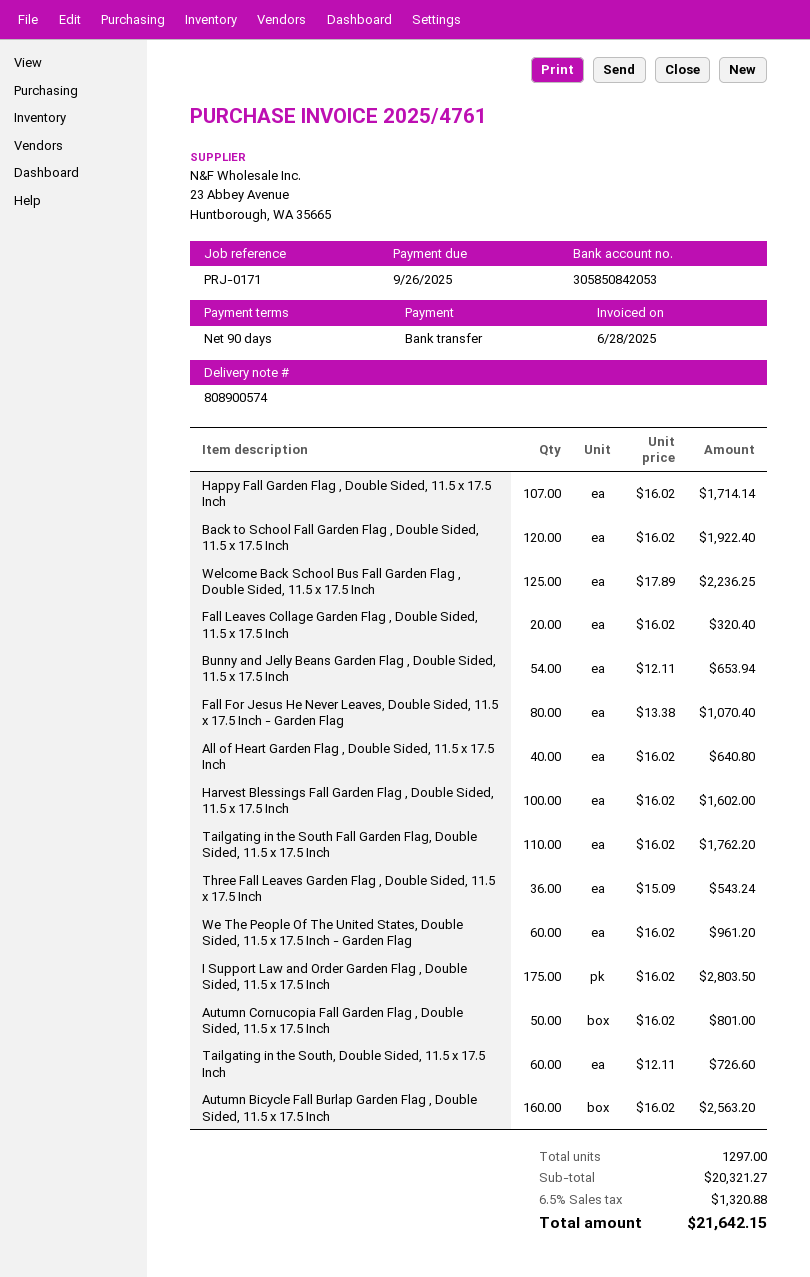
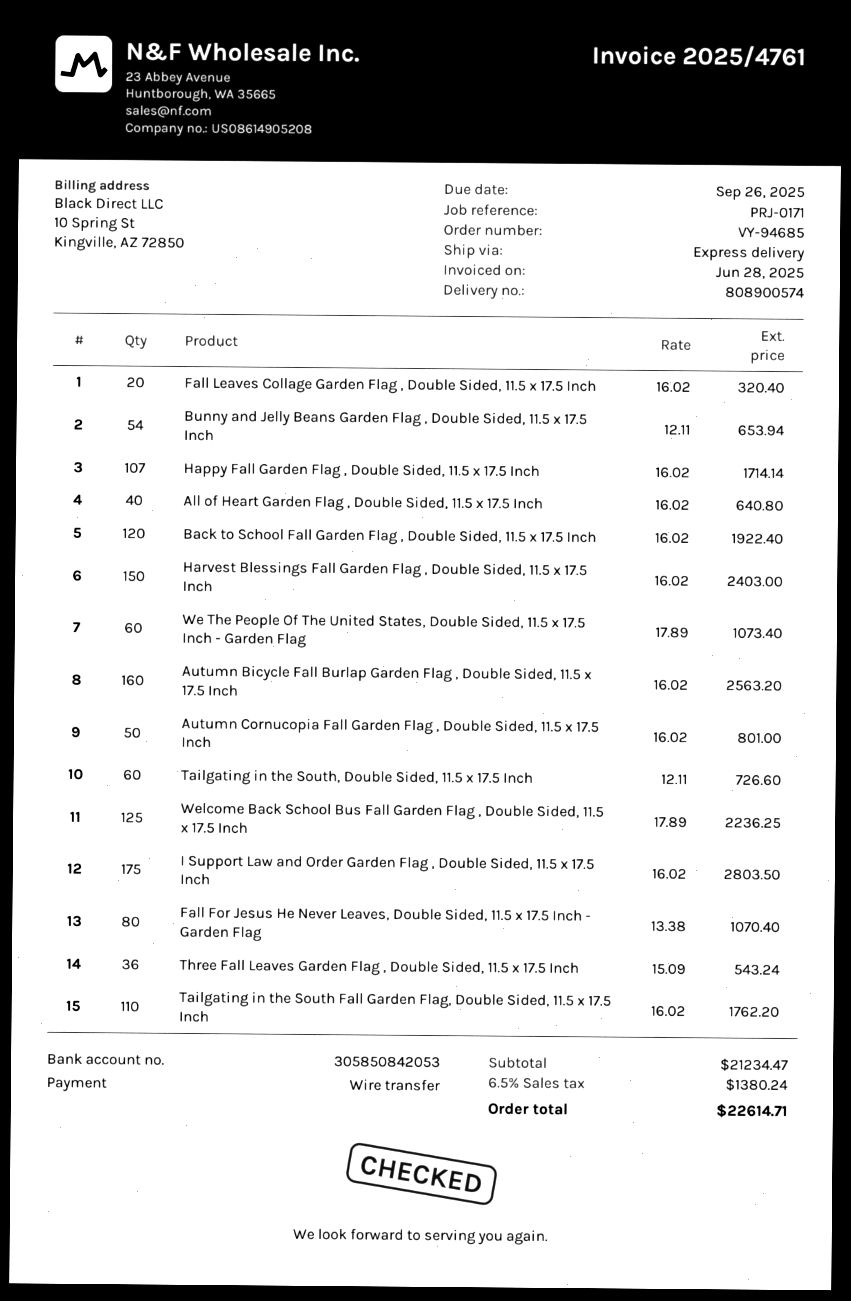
Harvest Blessings Fall Garden Flag , Double Sided, 11.5 x 17.5 Inch: 100 x 16.02 = 1602.00 -> 150 x 16.02 = 2403.00
We The People Of The United States, Double Sided, 11.5 x 17.5 Inch - Garden Flag: 60 x 16.02 = 961.20 -> 60 x 17.89 = 1073.40
subtotal: 20321.27 -> 21234.47
tax: 6.5% = 1320.88 -> 6.5% = 1380.24
total: 21642.15 -> 22614.71

